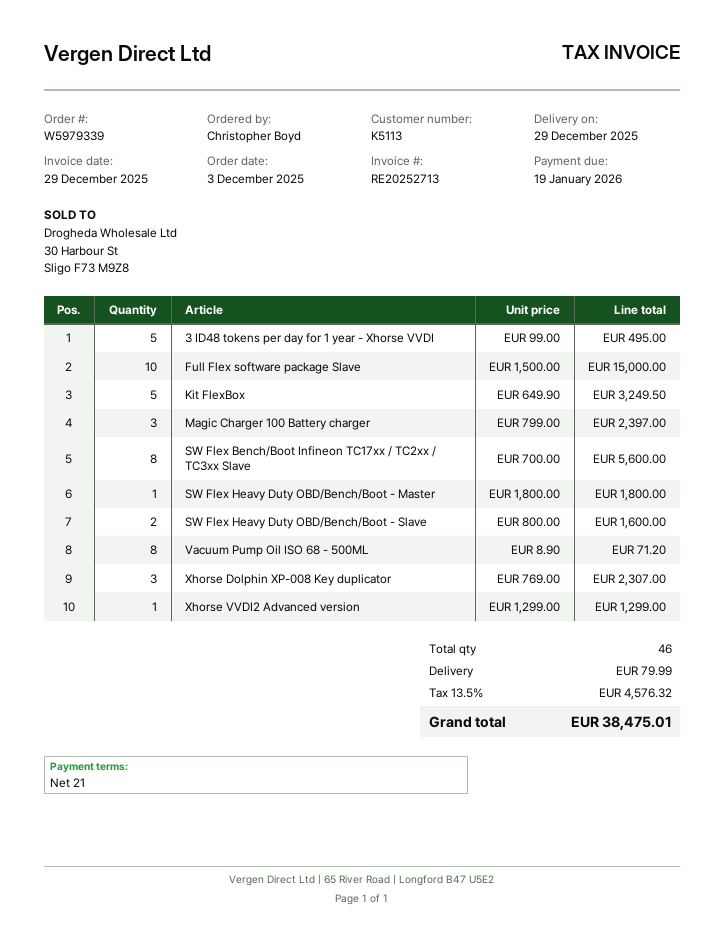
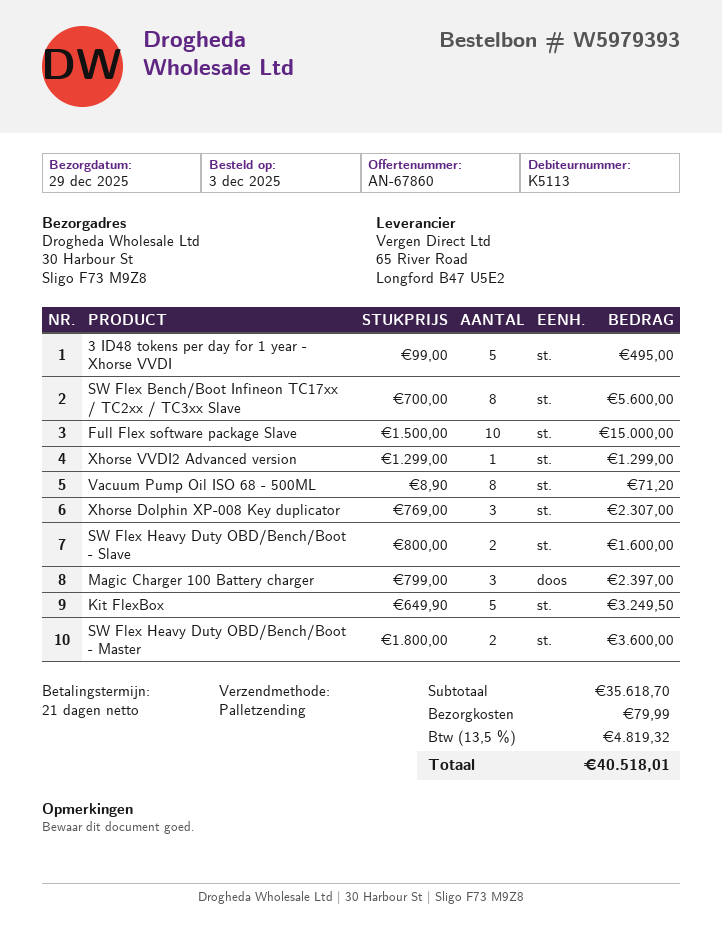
order number: W5979339 -> W5979393
SW Flex Heavy Duty OBD/Bench/Boot - Master: 1 x 1800.00 = 1800.00 -> 2 x 1800.00 = 3600.00
tax: 13.5% = 4576.32 -> 13.5% = 4819.32
total: 38475.01 -> 40518.01

